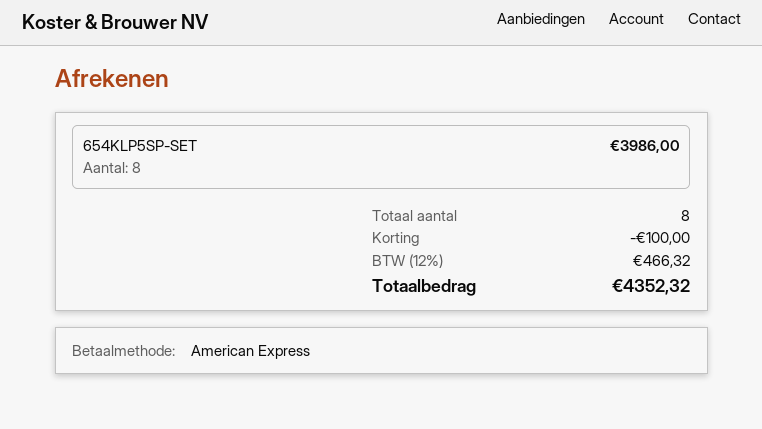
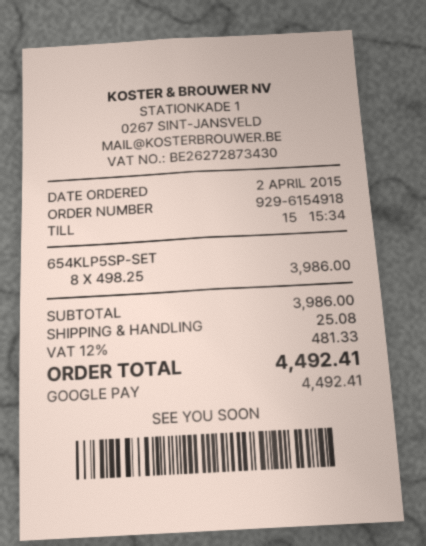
payment method: American Express -> Google Pay
discount: 100.00 -> none
shipping: none -> 25.08
tax: 12% = 466.32 -> 12% = 481.33
total: 4352.32 -> 4492.41

